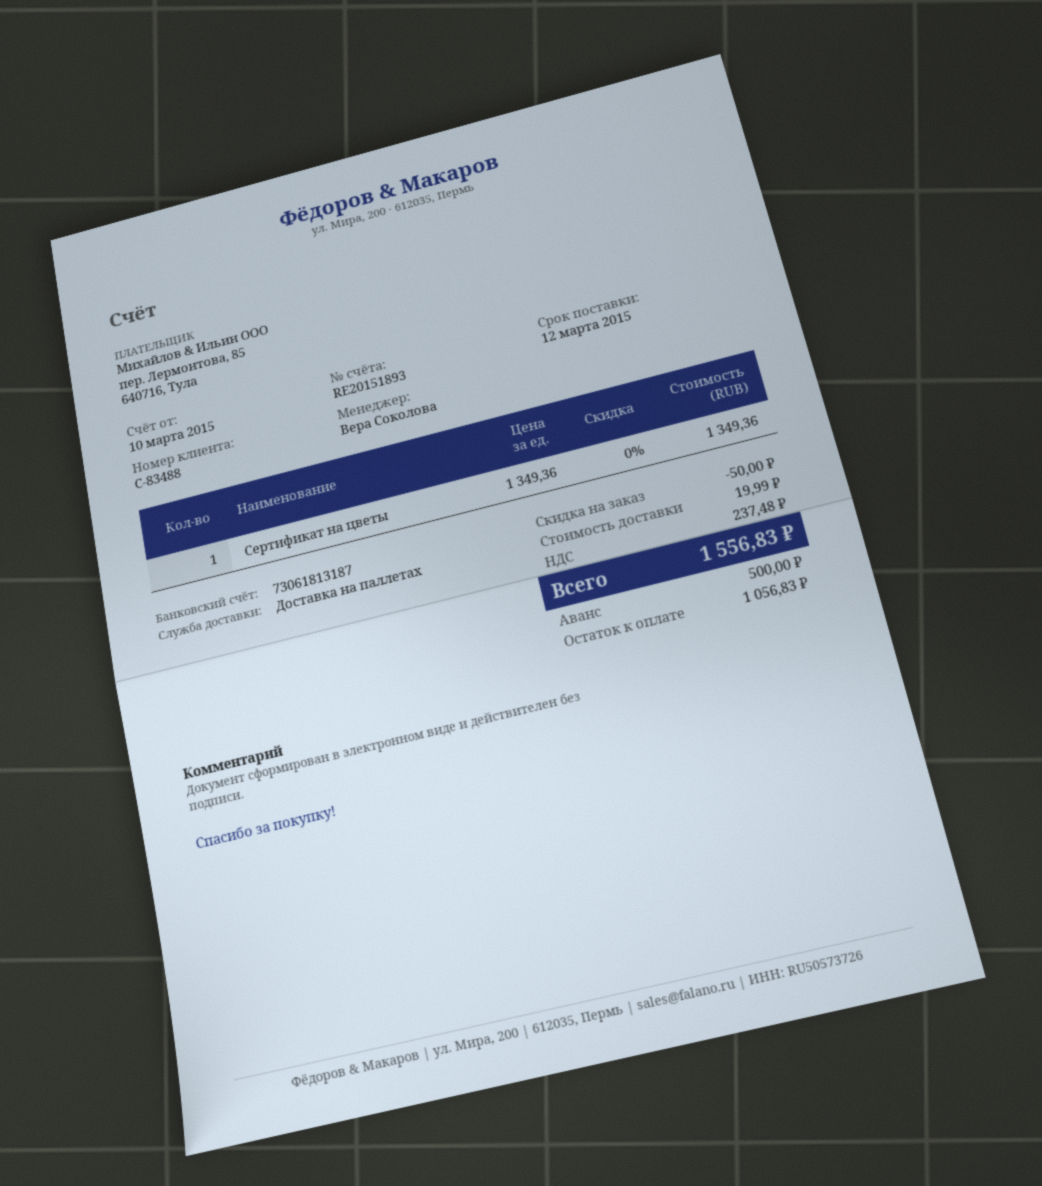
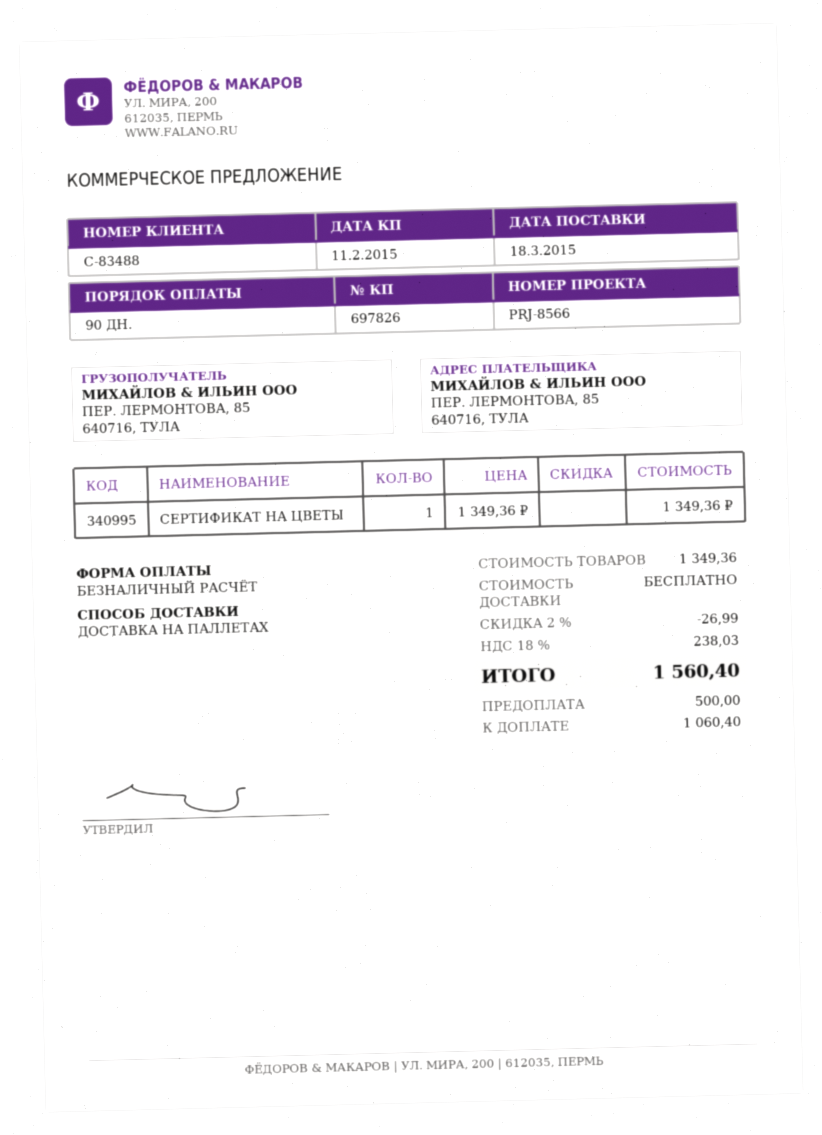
delivery date: 2015-03-12 -> 2015-03-18
discount: 50.00 -> 26.99
shipping: 19.99 -> 0.00
tax: 237.48 -> 238.03
total: 1556.83 -> 1560.40
balance: 1056.83 -> 1060.40

